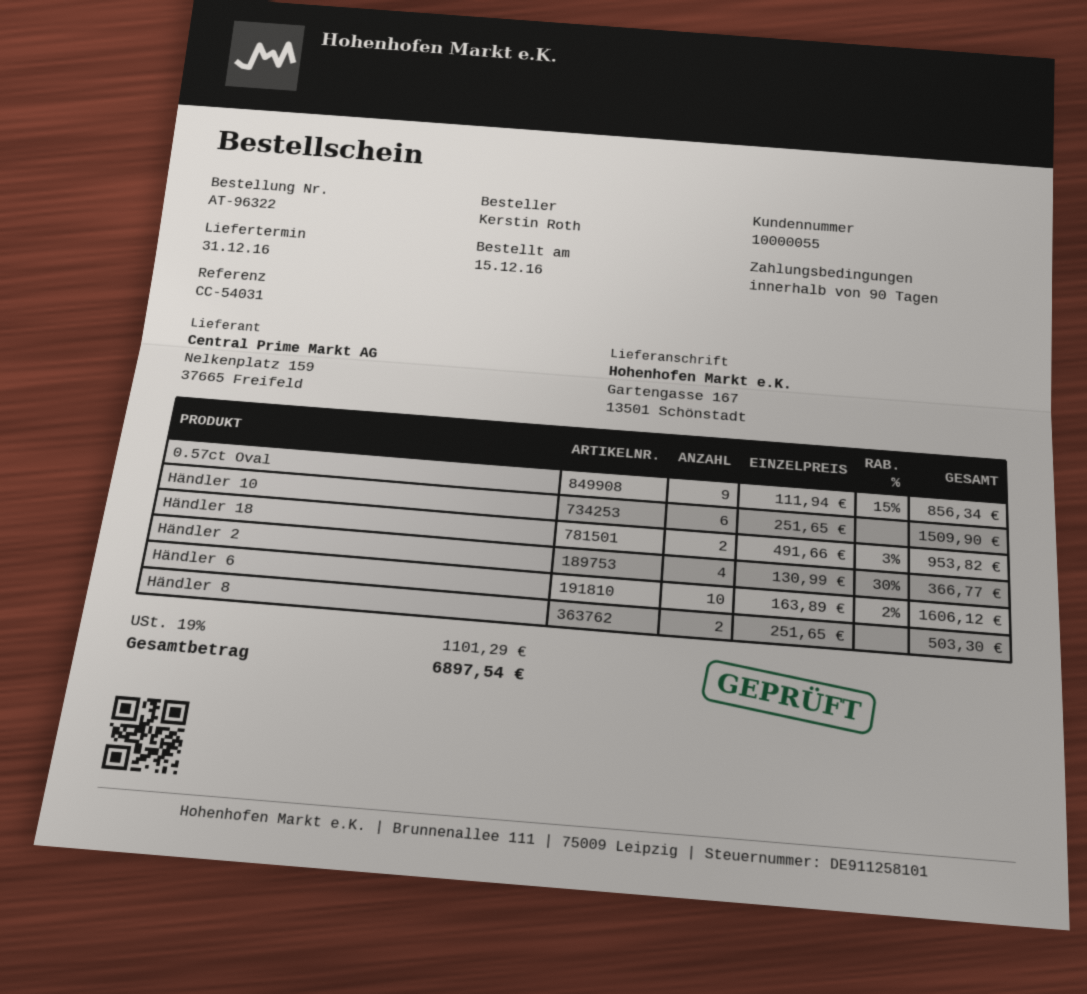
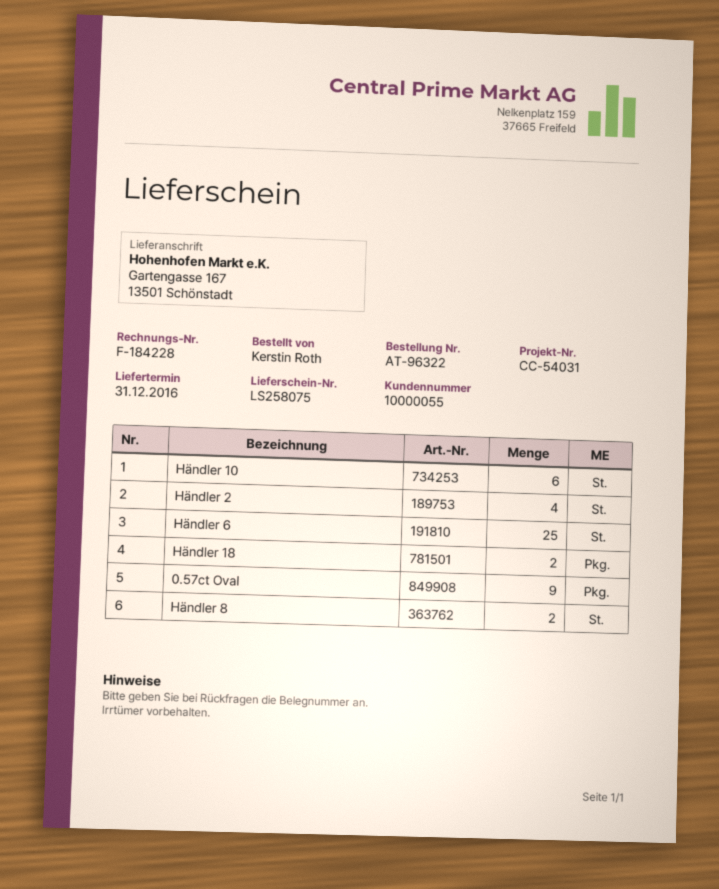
Händler 6: 10 -> 25

